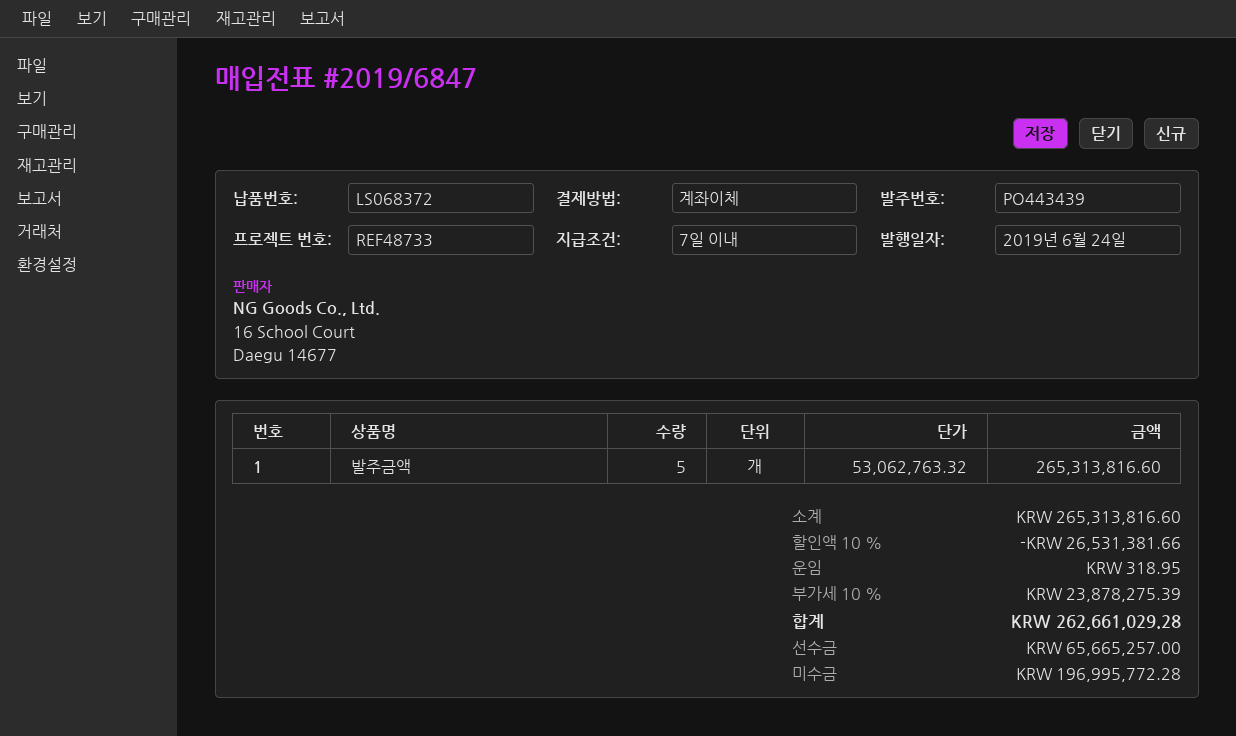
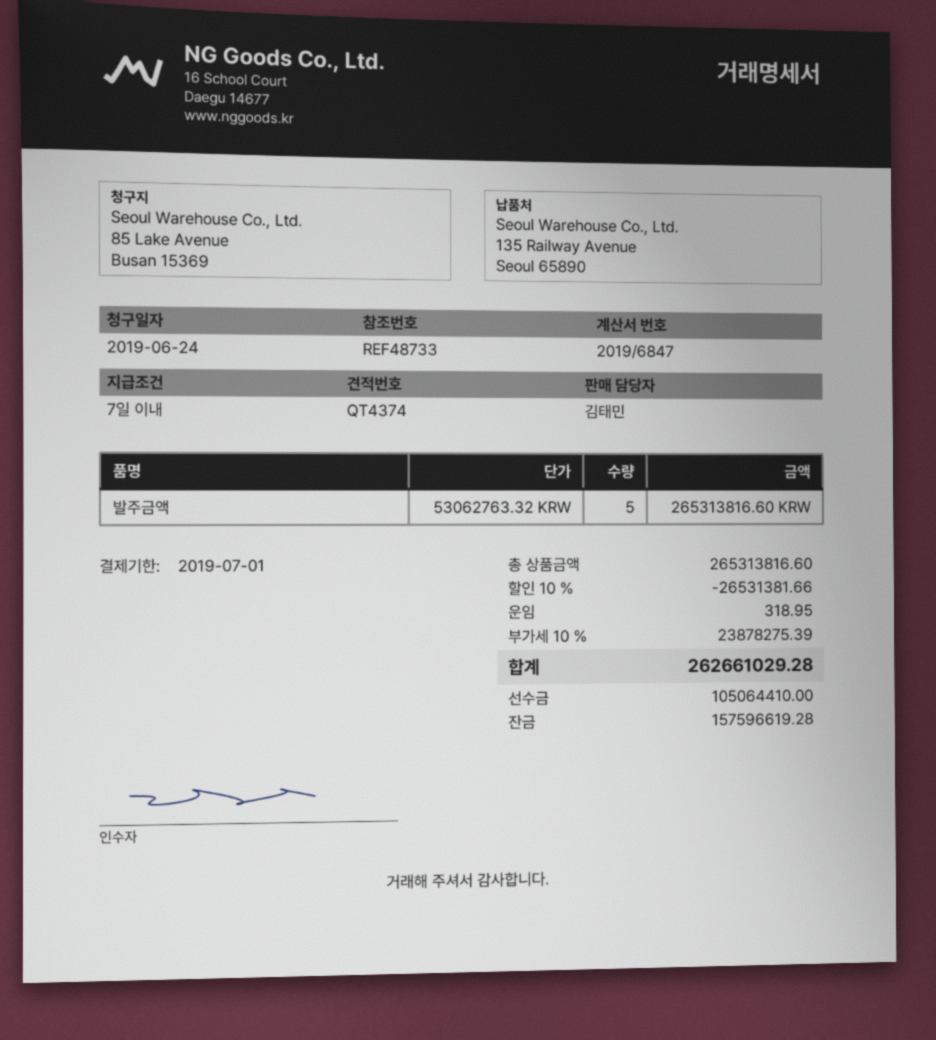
deposit: 65665257.00 -> 105064410.00
balance: 196995772.28 -> 157596619.28

